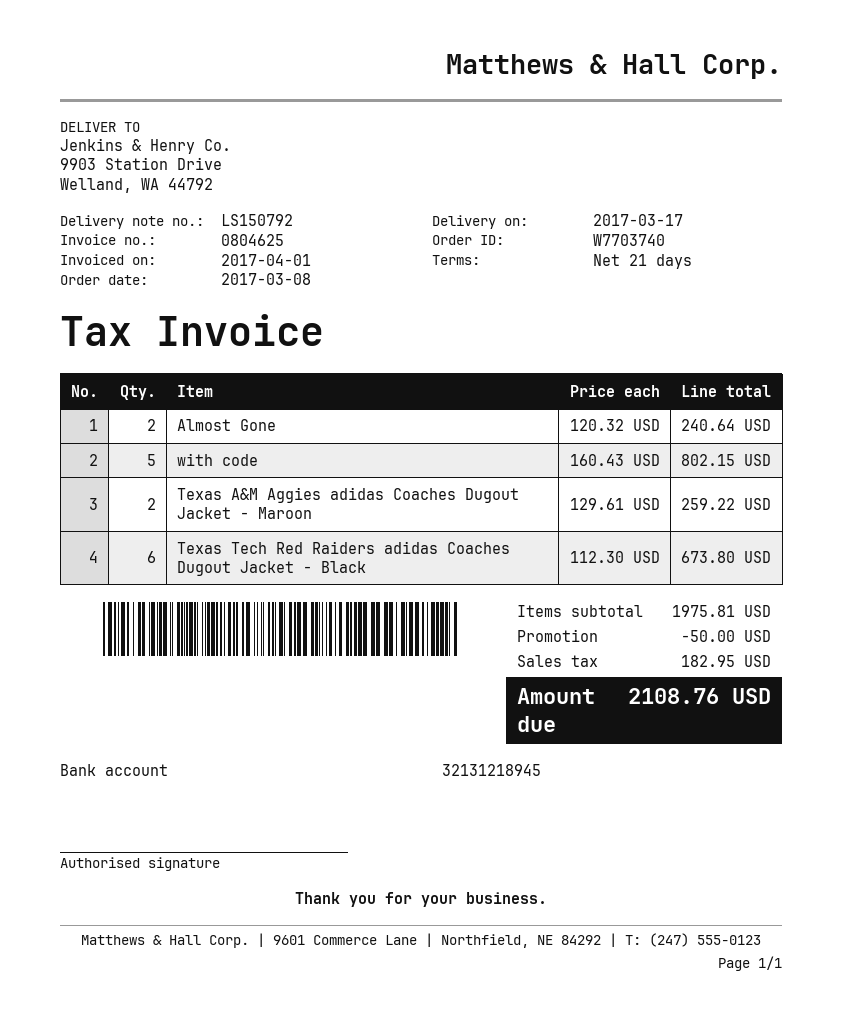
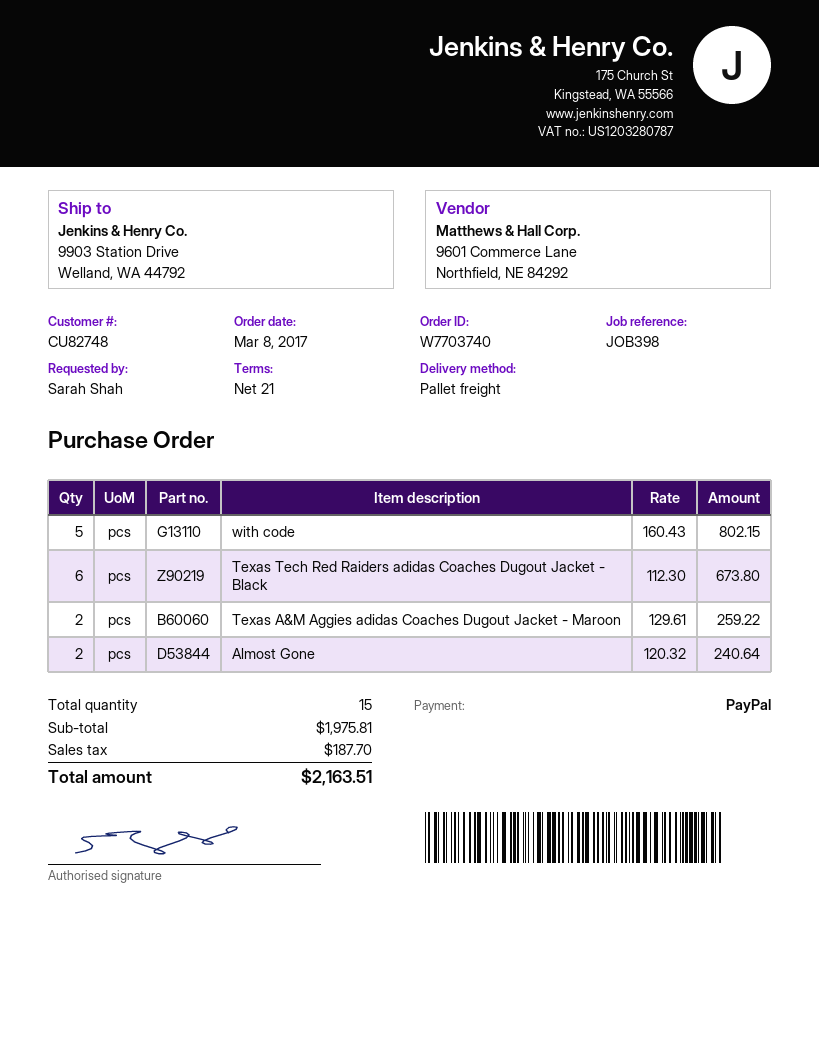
discount: 50.00 -> none
tax: 182.95 -> 187.70
total: 2108.76 -> 2163.51

